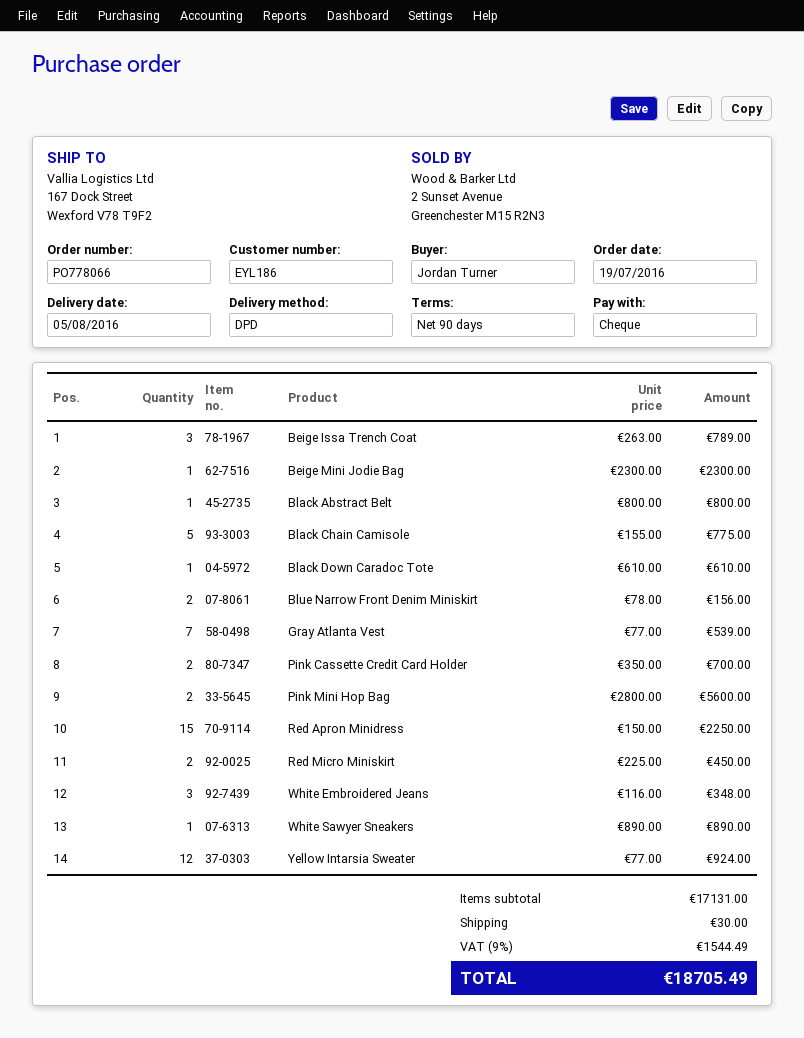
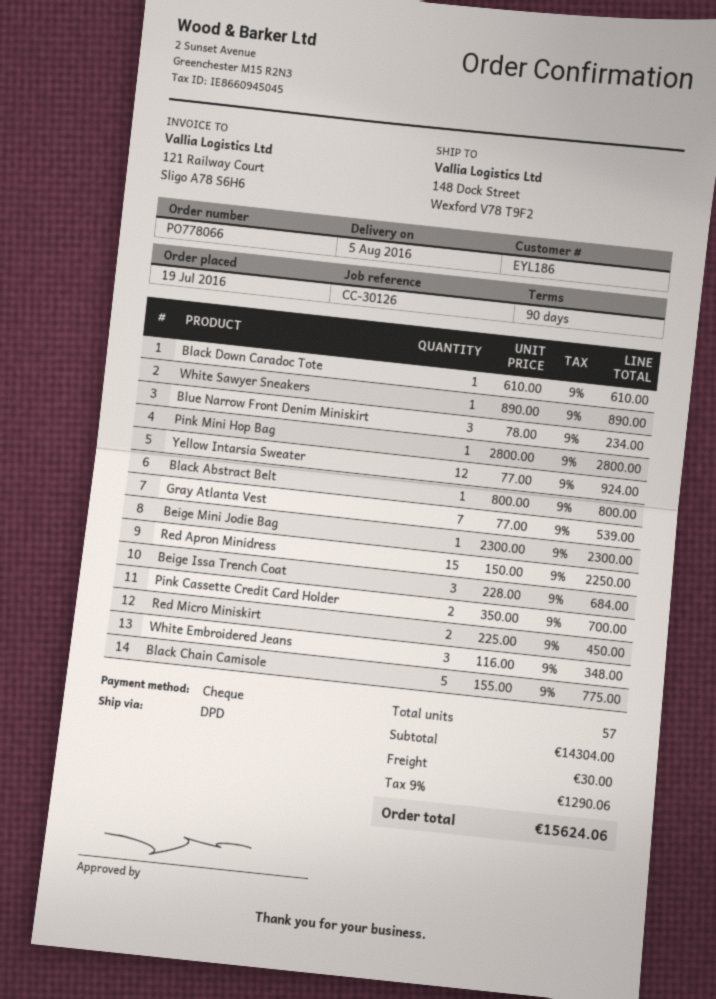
ship to: 167 Dock Street, Wexford V78 T9F2 -> 148 Dock Street, Wexford V78 T9F2
Beige Issa Trench Coat: 3 x 263.00 = 789.00 -> 3 x 228.00 = 684.00
Blue Narrow Front Denim Miniskirt: 2 x 78.00 = 156.00 -> 3 x 78.00 = 234.00
Pink Mini Hop Bag: 2 x 2800.00 = 5600.00 -> 1 x 2800.00 = 2800.00
subtotal: 17131.00 -> 14304.00
tax: 9% = 1544.49 -> 9% = 1290.06
total: 18705.49 -> 15624.06

